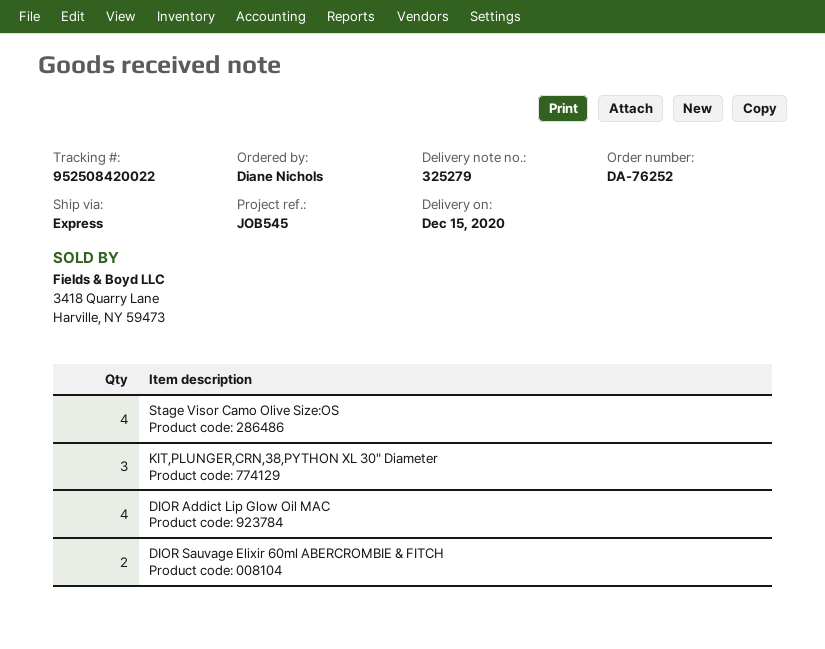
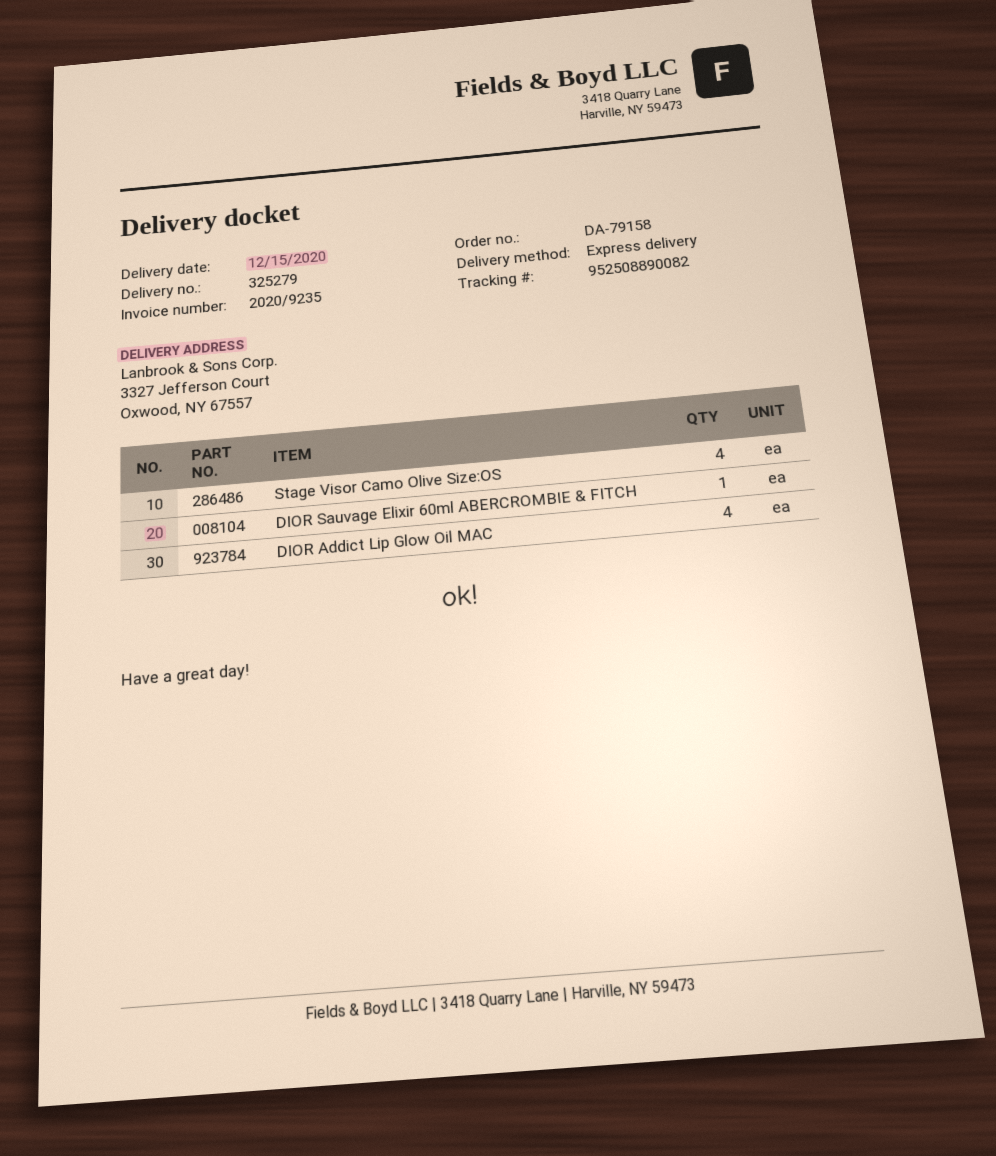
order number: DA-76252 -> DA-79158
tracking number: 952508420022 -> 952508890082
KIT,PLUNGER,CRN,38,PYTHON XL 30" Diameter: 3 -> none
DIOR Sauvage Elixir 60ml ABERCROMBIE & FITCH: 2 -> 1

